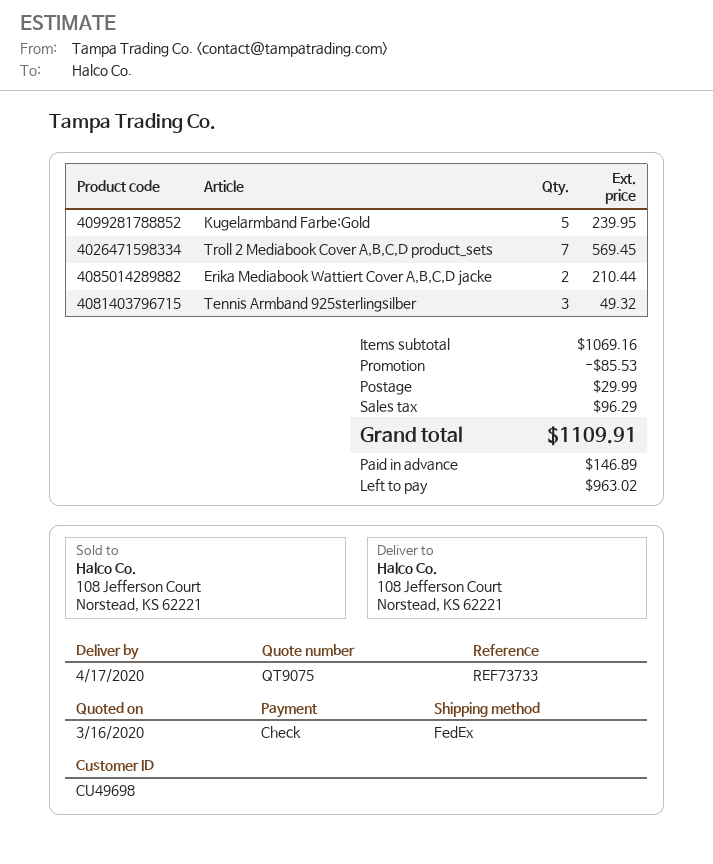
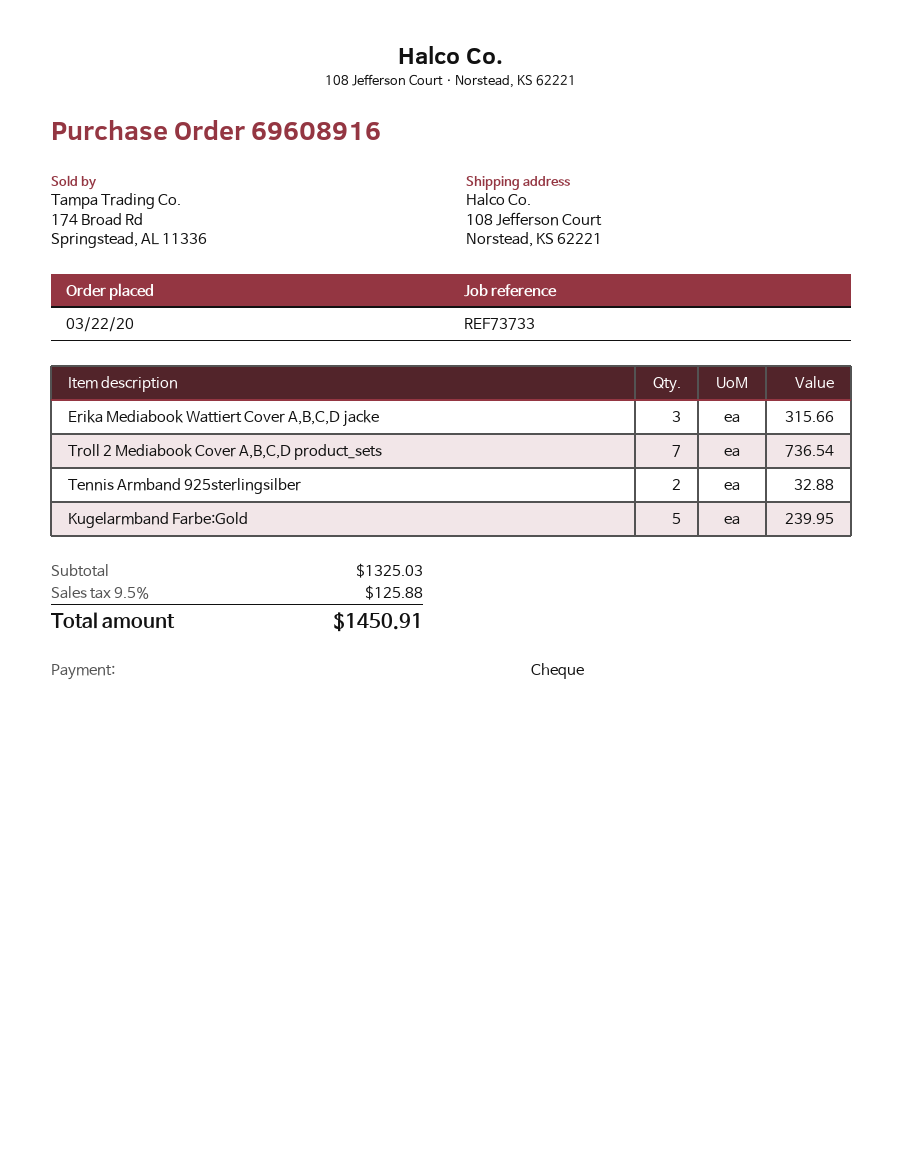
Troll 2 Mediabook Cover A,B,C,D product_sets: 7 for 569.45 -> 7 for 736.54
Erika Mediabook Wattiert Cover A,B,C,D jacke: 2 for 210.44 -> 3 for 315.66
Tennis Armband 925sterlingsilber: 3 for 49.32 -> 2 for 32.88
subtotal: 1069.16 -> 1325.03
discount: 85.53 -> none
shipping: 29.99 -> none
tax: 96.29 -> 125.88
total: 1109.91 -> 1450.91

